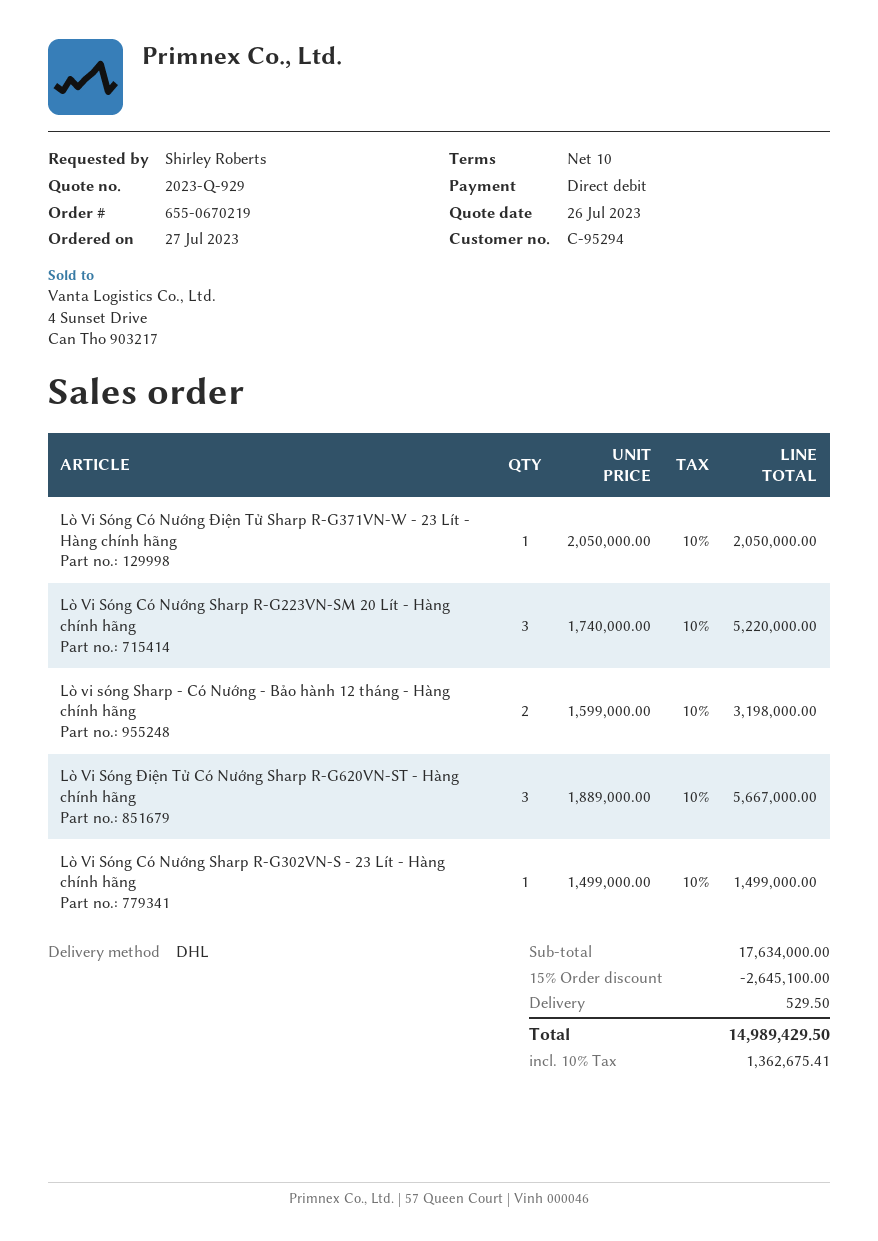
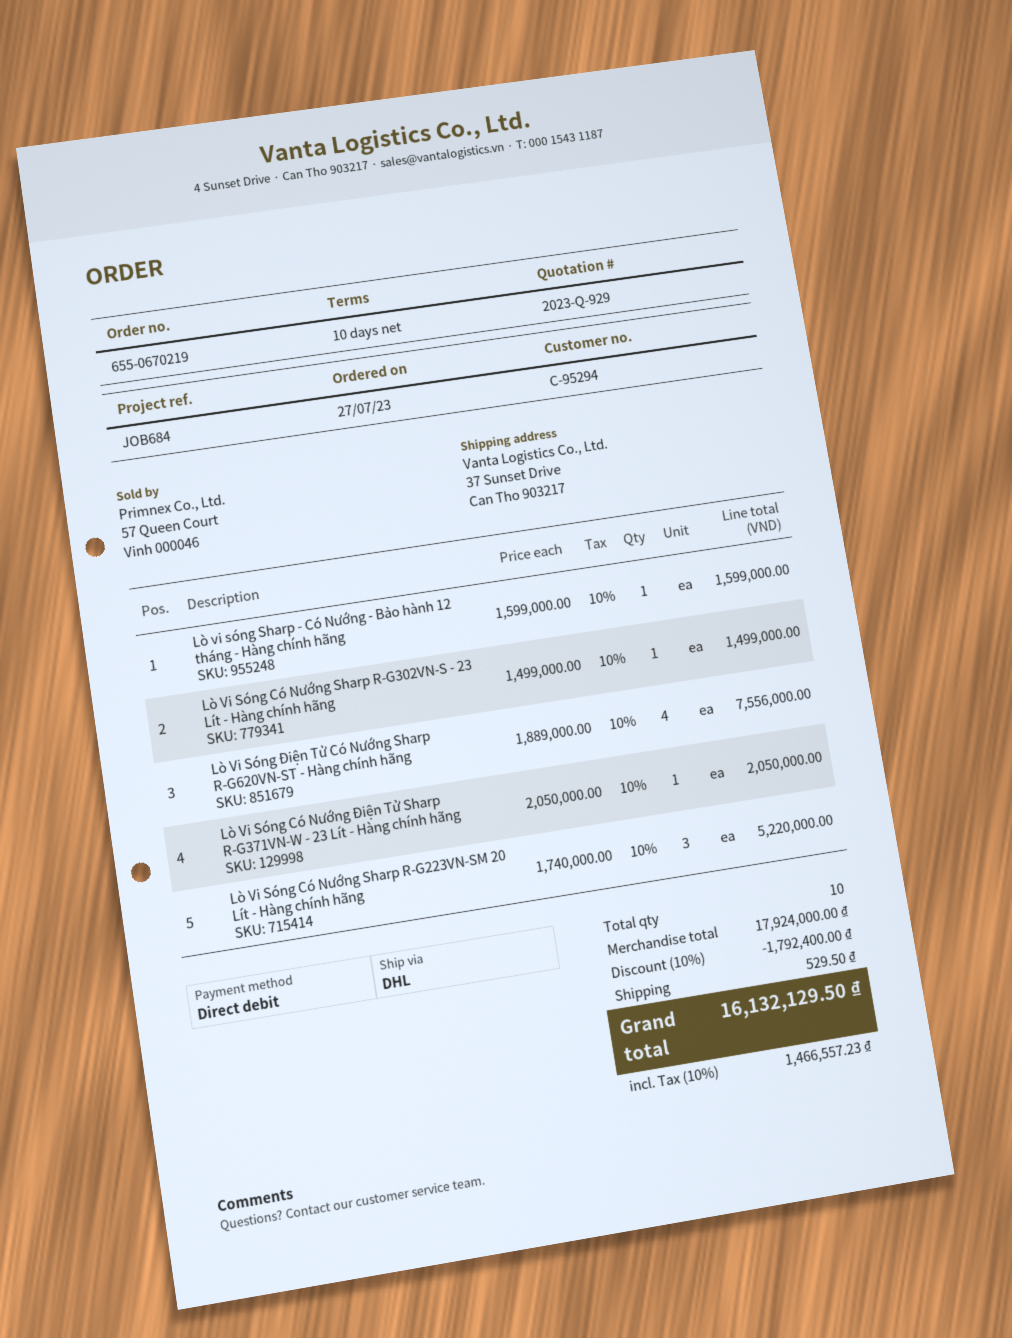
Lò vi sóng Sharp - Có Nướng - Bảo hành 12 tháng - Hàng chính hãng: 2 x 1599000.00 = 3198000.00 -> 1 x 1599000.00 = 1599000.00
Lò Vi Sóng Điện Tử Có Nướng Sharp R-G620VN-ST - Hàng chính hãng: 3 x 1889000.00 = 5667000.00 -> 4 x 1889000.00 = 7556000.00
subtotal: 17634000.00 -> 17924000.00
discount: 15% = 2645100.00 -> 10% = 1792400.00
tax: 10% = 1362675.41 -> 10% = 1466557.23
total: 14989429.50 -> 16132129.50

